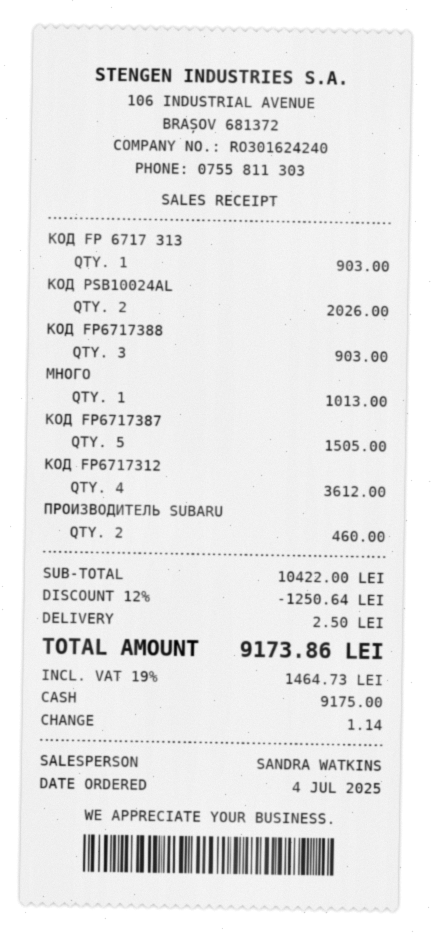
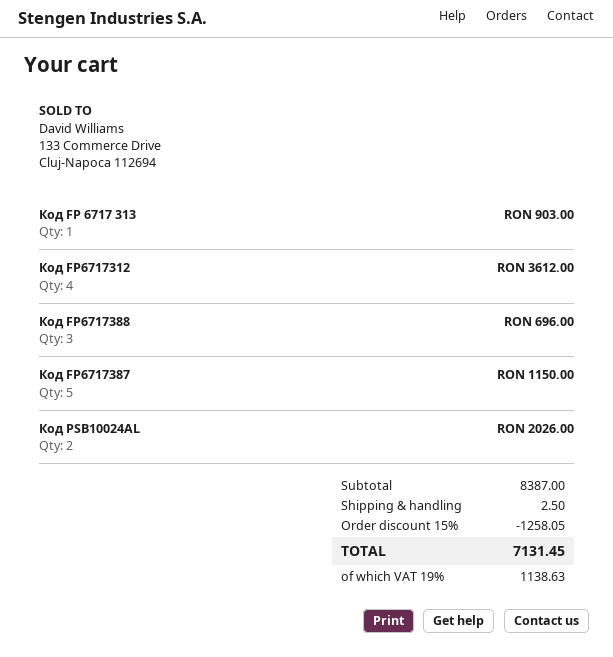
КОД FP6717388: 3 for 903.00 -> 3 for 696.00
МНОГО: 1 for 1013.00 -> none
КОД FP6717387: 5 for 1505.00 -> 5 for 1150.00
ПРОИЗВОДИТЕЛЬ SUBARU: 2 for 460.00 -> none
subtotal: 10422.00 -> 8387.00
discount: 12% = 1250.64 -> 15% = 1258.05
tax: 19% = 1464.73 -> 19% = 1138.63
total: 9173.86 -> 7131.45

